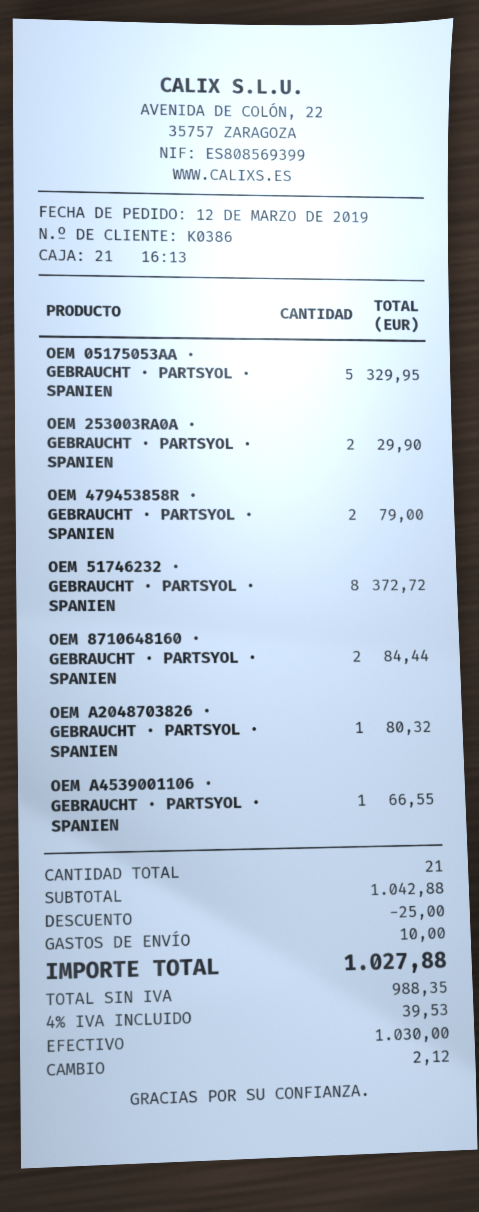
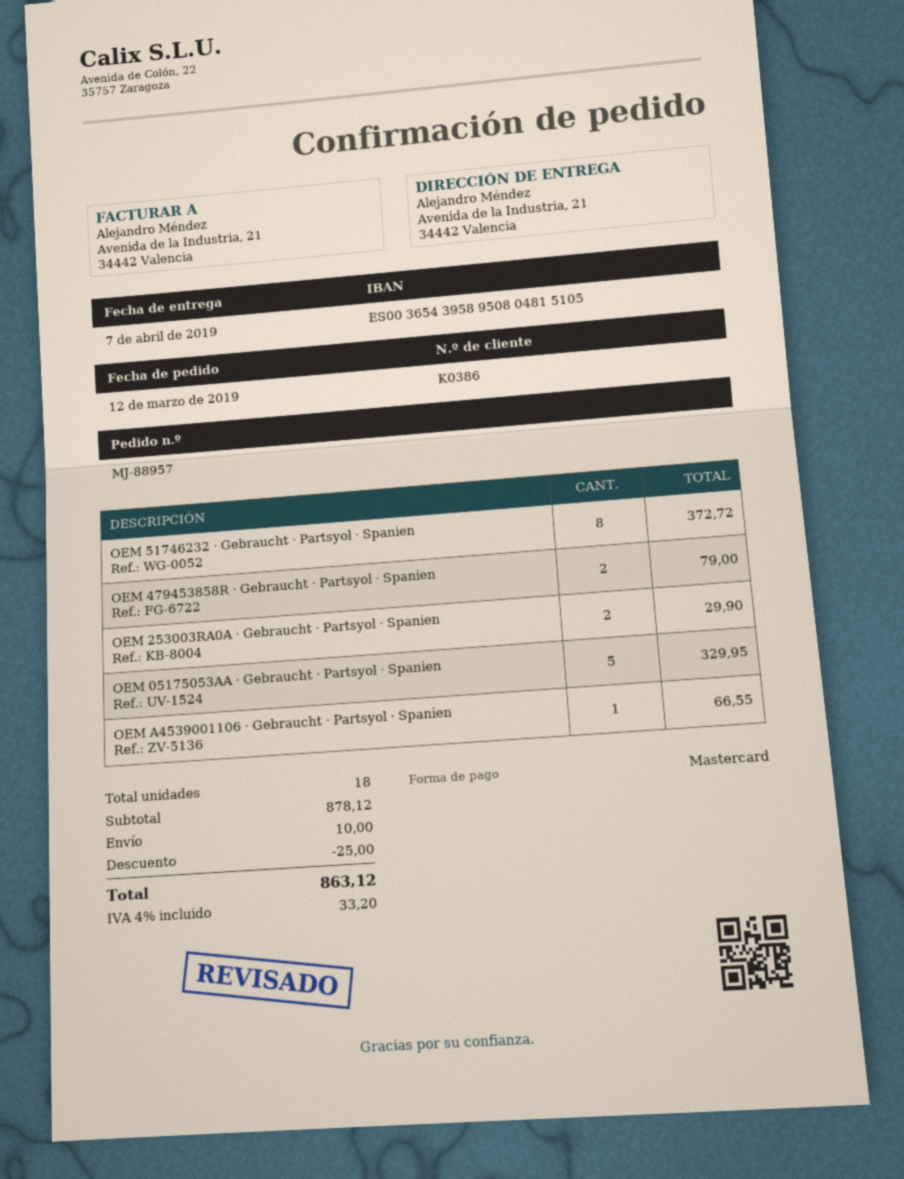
payment method: cash -> Mastercard
OEM 8710648160 · GEBRAUCHT · PARTSYOL · SPANIEN: 2 for 84.44 -> none
OEM A2048703826 · GEBRAUCHT · PARTSYOL · SPANIEN: 1 for 80.32 -> none
total quantity: 21 -> 18
subtotal: 1042.88 -> 878.12
tax: 4% = 39.53 -> 4% = 33.20
total: 1027.88 -> 863.12

